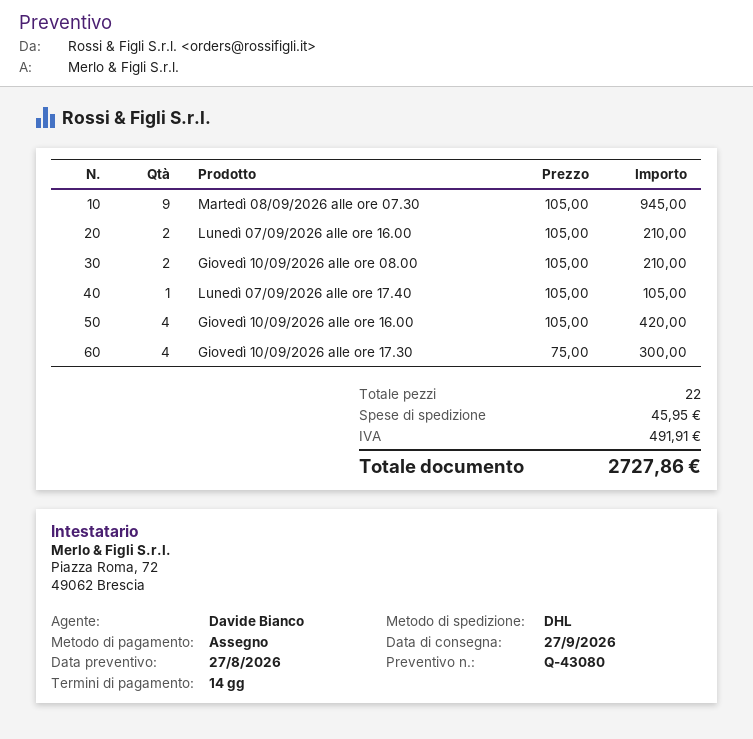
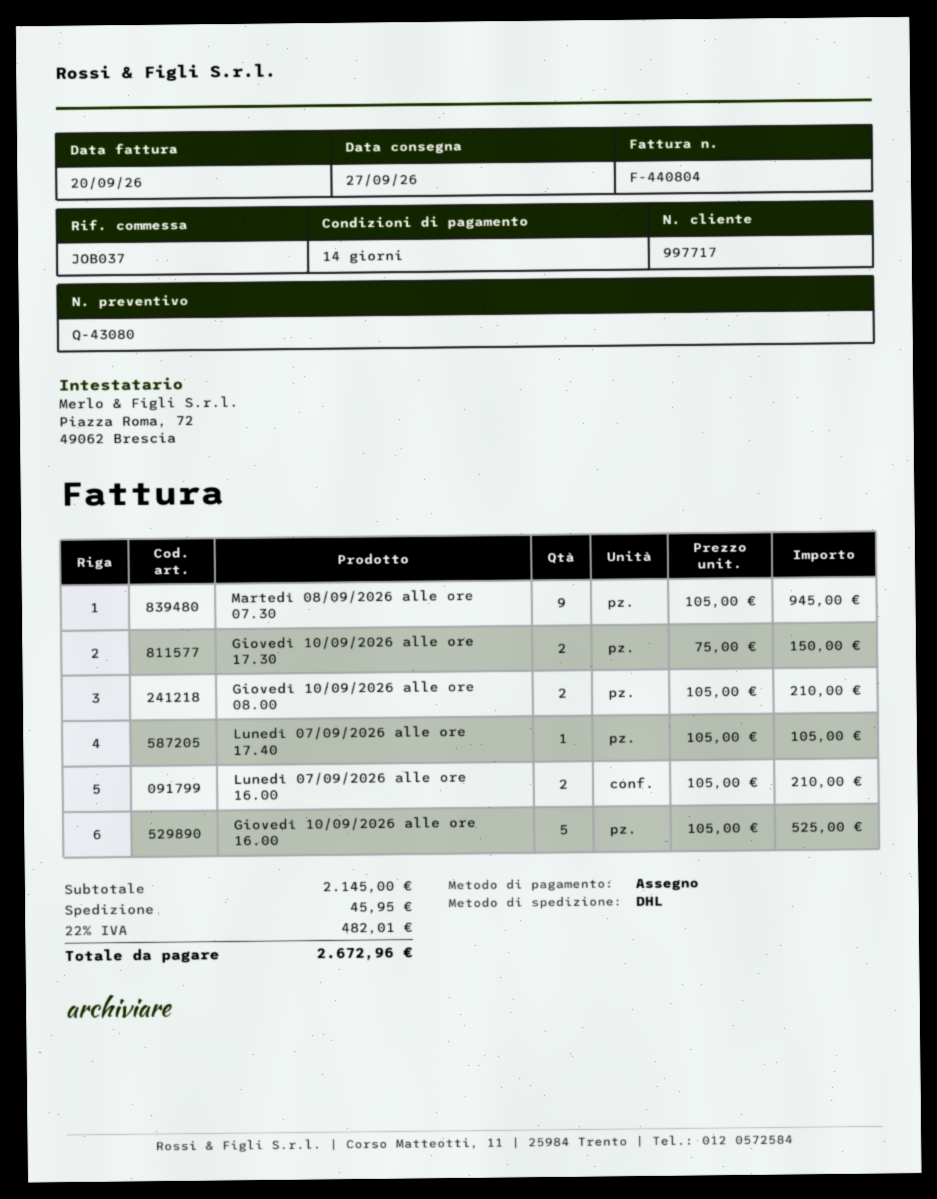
Giovedì 10/09/2026 alle ore 16.00: 4 x 105.00 = 420.00 -> 5 x 105.00 = 525.00
Giovedì 10/09/2026 alle ore 17.30: 4 x 75.00 = 300.00 -> 2 x 75.00 = 150.00
tax: 491.91 -> 482.01
total: 2727.86 -> 2672.96

